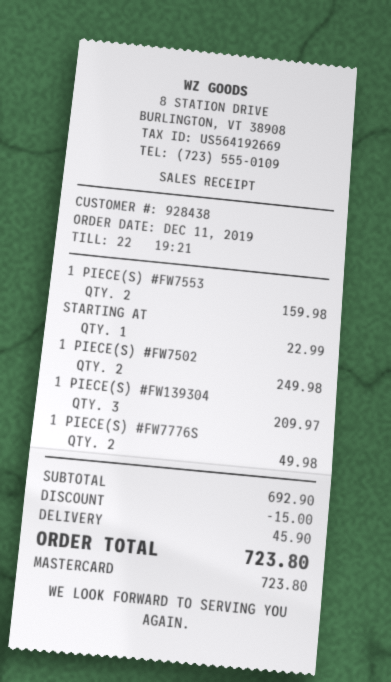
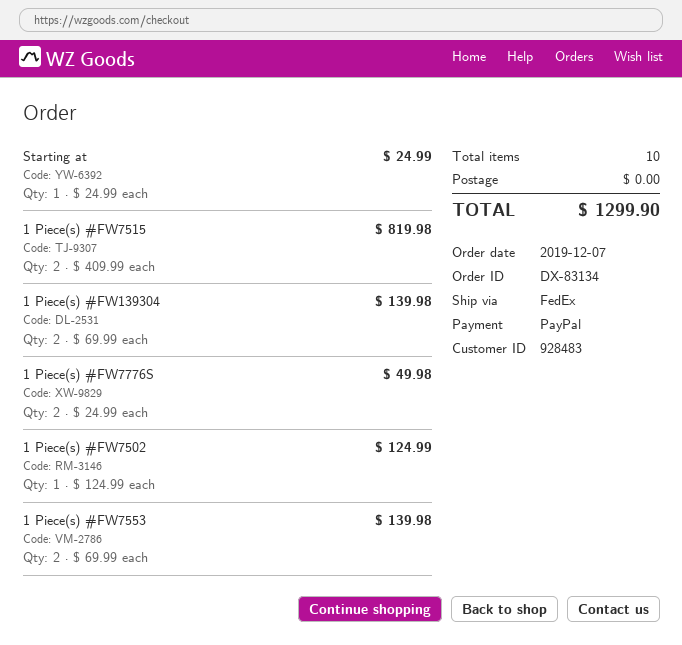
order date: 2019-12-11 -> 2019-12-07
customer number: 928438 -> 928483
payment method: Mastercard -> PayPal
1 PIECE(S) #FW7553: 2 for 159.98 -> 2 for 139.98
STARTING AT: 1 for 22.99 -> 1 for 24.99
1 PIECE(S) #FW7502: 2 for 249.98 -> 1 for 124.99
1 PIECE(S) #FW139304: 3 for 209.97 -> 2 for 139.98
1 Piece(s) #FW7515: none -> 2 for 819.98
discount: 15.00 -> none
shipping: 45.90 -> 0.00
total: 723.80 -> 1299.90

